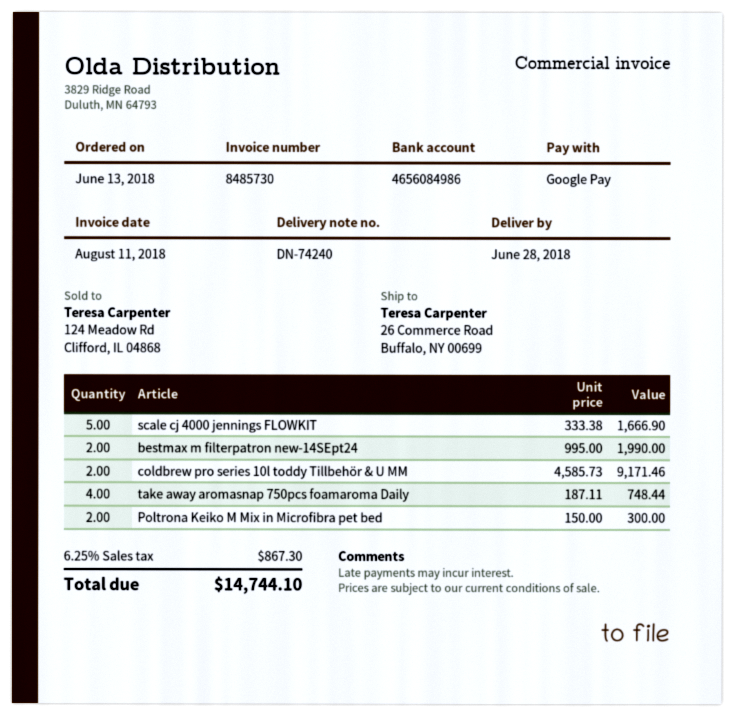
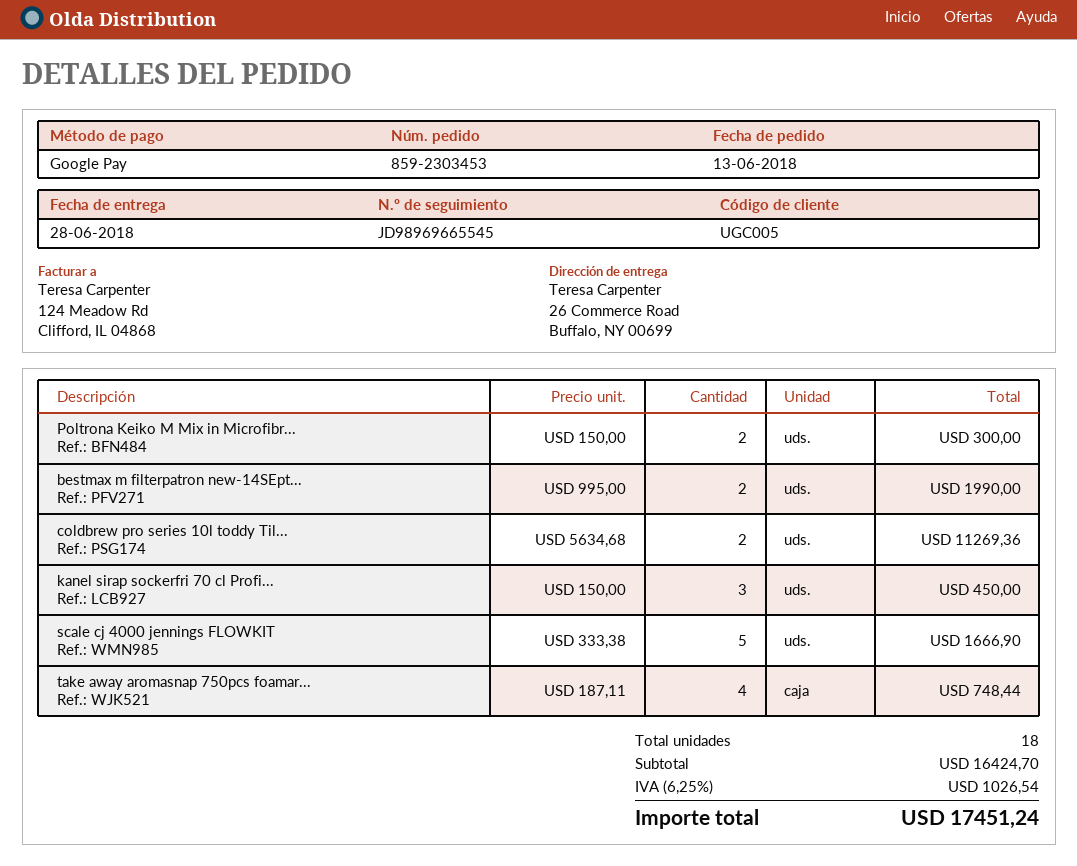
coldbrew pro series 10l toddy Tillbehör & U MM: 2 x 4585.73 = 9171.46 -> 2 x 5634.68 = 11269.36
kanel sirap sockerfri 70 cl Profi...: none -> 3 x 150.00 = 450.00
tax: 6.25% = 867.30 -> 6.25% = 1026.54
total: 14744.10 -> 17451.24

